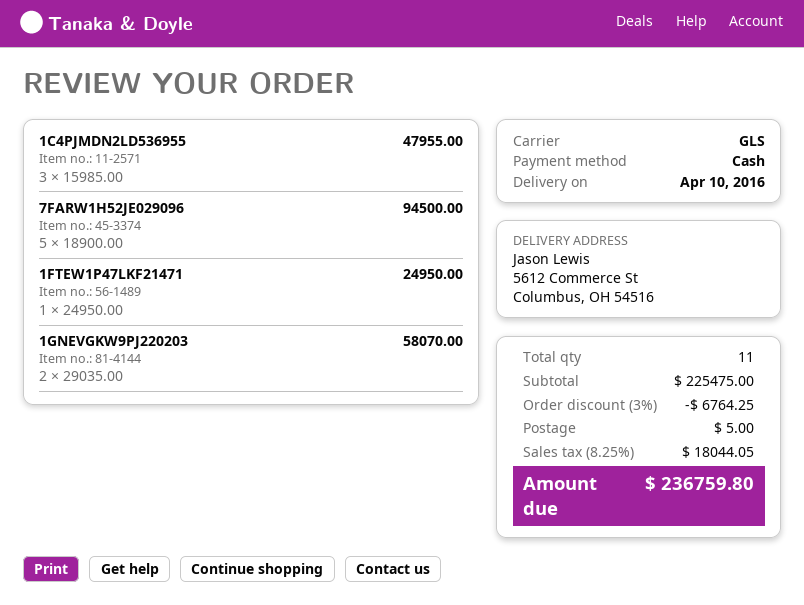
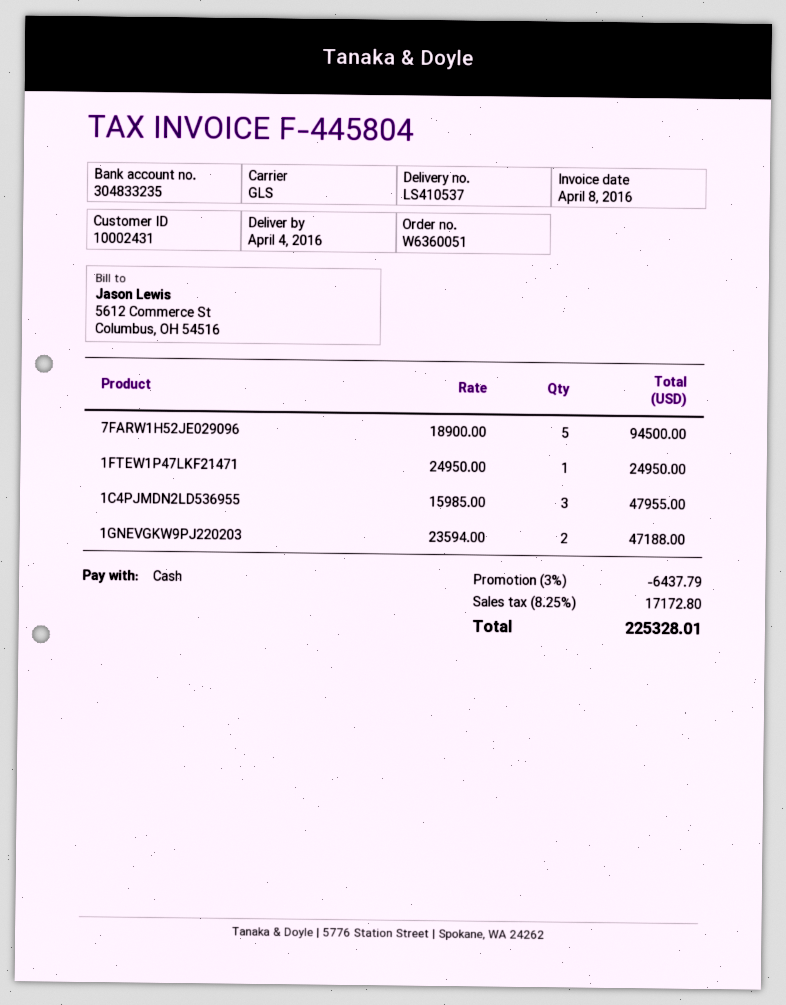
delivery date: 2016-04-10 -> 2016-04-04
1GNEVGKW9PJ220203: 2 x 29035.00 = 58070.00 -> 2 x 23594.00 = 47188.00
discount: 3% = 6764.25 -> 3% = 6437.79
shipping: 5.00 -> none
tax: 8.25% = 18044.05 -> 8.25% = 17172.80
total: 236759.80 -> 225328.01

